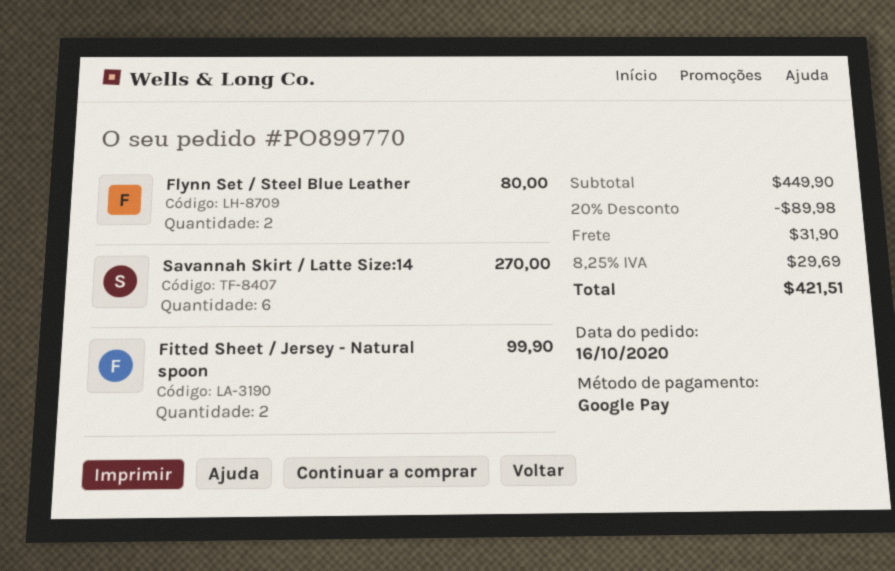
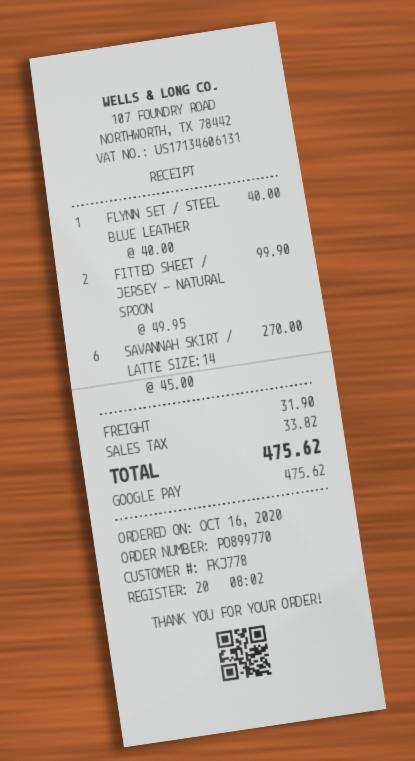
Flynn Set / Steel Blue Leather: 2 for 80.00 -> 1 for 40.00
discount: 20% = 89.98 -> none
tax: 29.69 -> 33.82
total: 421.51 -> 475.62

